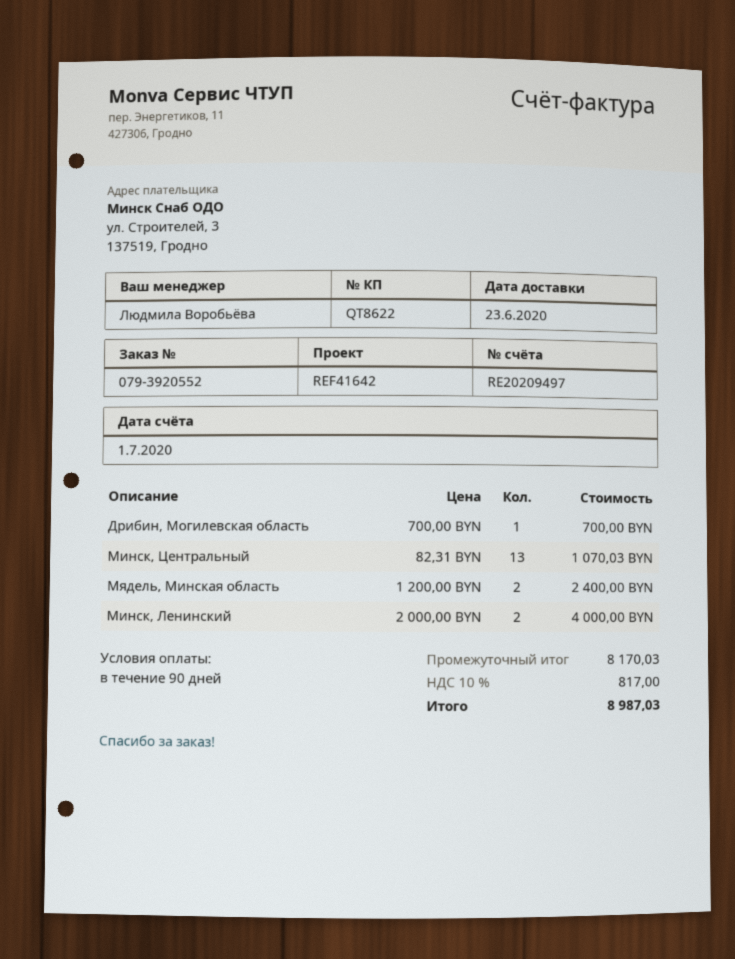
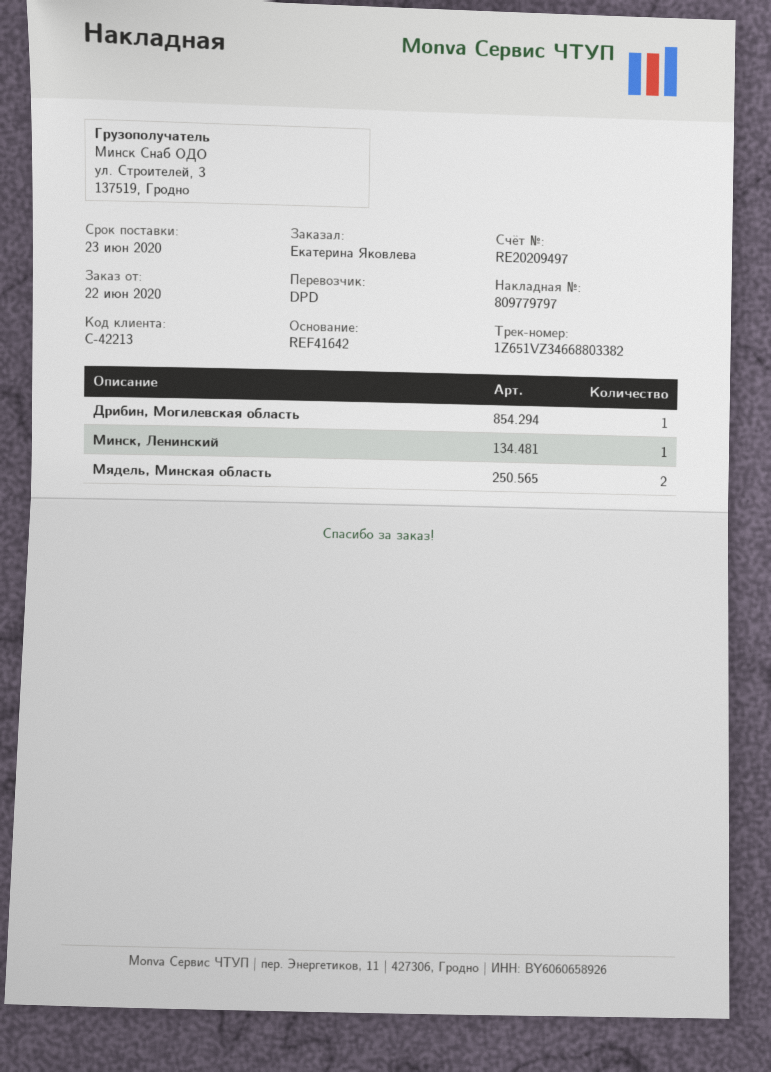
Минск, Центральный: 13 -> none
Минск, Ленинский: 2 -> 1

